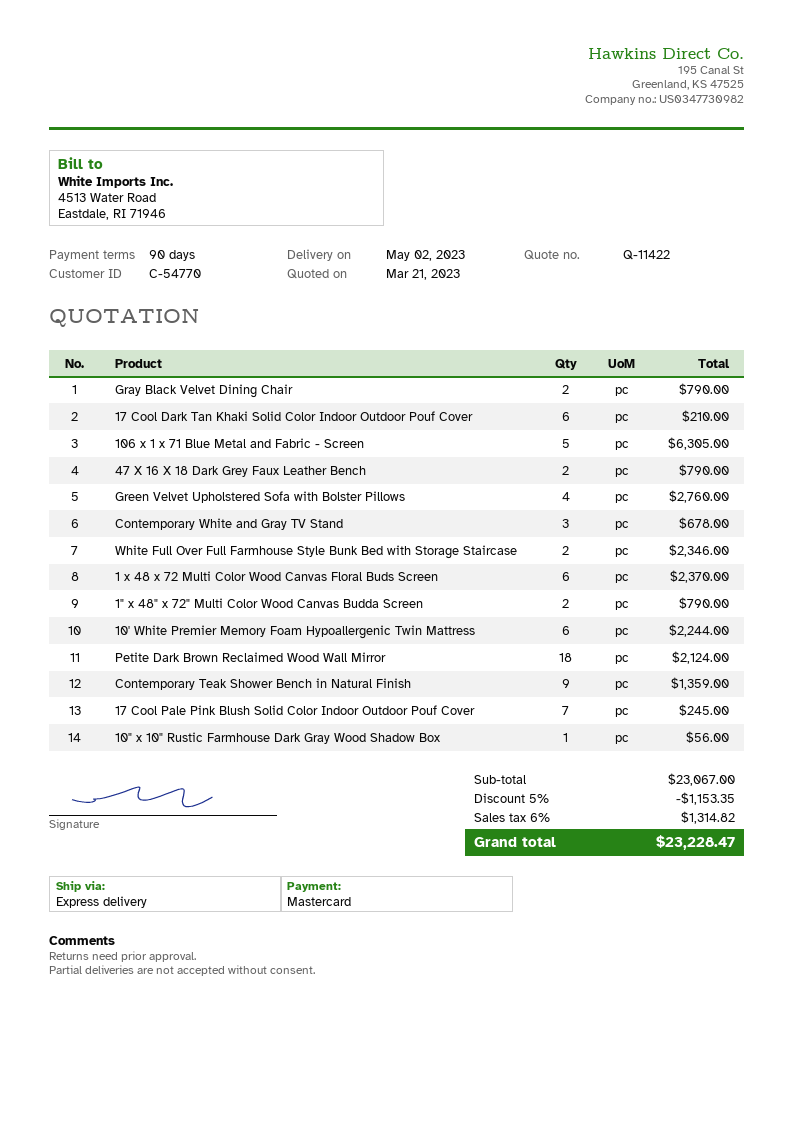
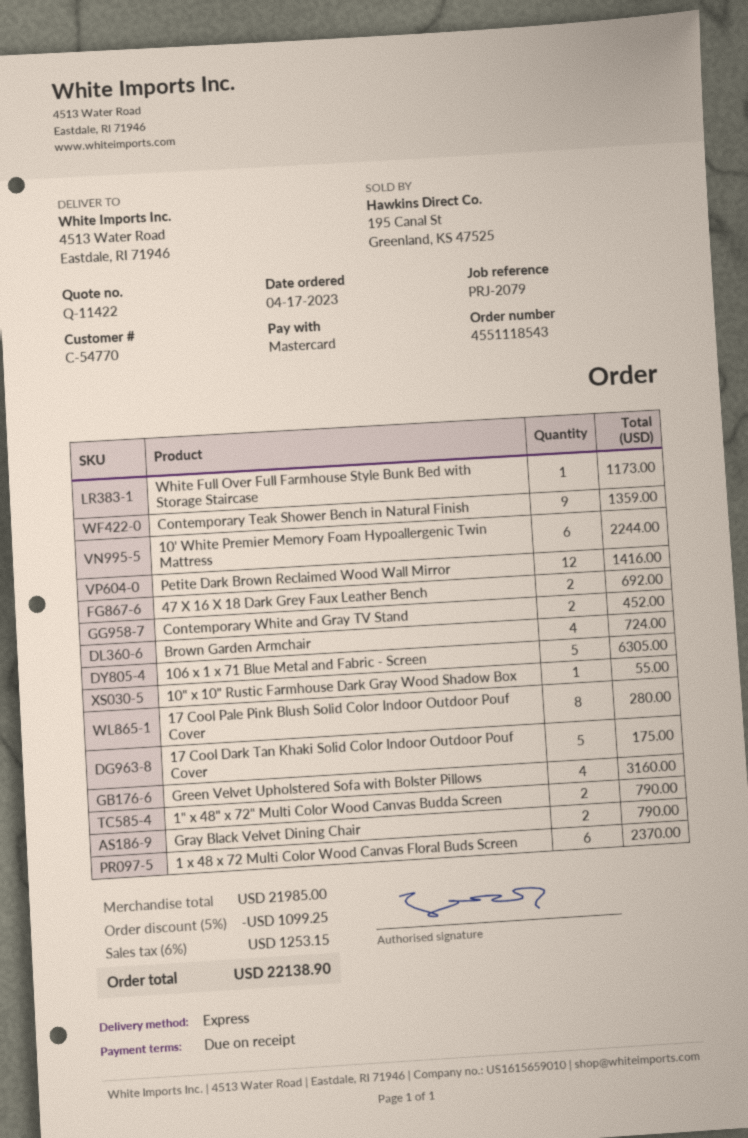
payment terms: 90 days -> on receipt
17 Cool Dark Tan Khaki Solid Color Indoor Outdoor Pouf Cover: 6 for 210.00 -> 5 for 175.00
47 X 16 X 18 Dark Grey Faux Leather Bench: 2 for 790.00 -> 2 for 692.00
Green Velvet Upholstered Sofa with Bolster Pillows: 4 for 2760.00 -> 4 for 3160.00
Contemporary White and Gray TV Stand: 3 for 678.00 -> 2 for 452.00
White Full Over Full Farmhouse Style Bunk Bed with Storage Staircase: 2 for 2346.00 -> 1 for 1173.00
Petite Dark Brown Reclaimed Wood Wall Mirror: 18 for 2124.00 -> 12 for 1416.00
17 Cool Pale Pink Blush Solid Color Indoor Outdoor Pouf Cover: 7 for 245.00 -> 8 for 280.00
10" x 10" Rustic Farmhouse Dark Gray Wood Shadow Box: 1 for 56.00 -> 1 for 55.00
Brown Garden Armchair: none -> 4 for 724.00
subtotal: 23067.00 -> 21985.00
discount: 5% = 1153.35 -> 5% = 1099.25
tax: 6% = 1314.82 -> 6% = 1253.15
total: 23228.47 -> 22138.90

